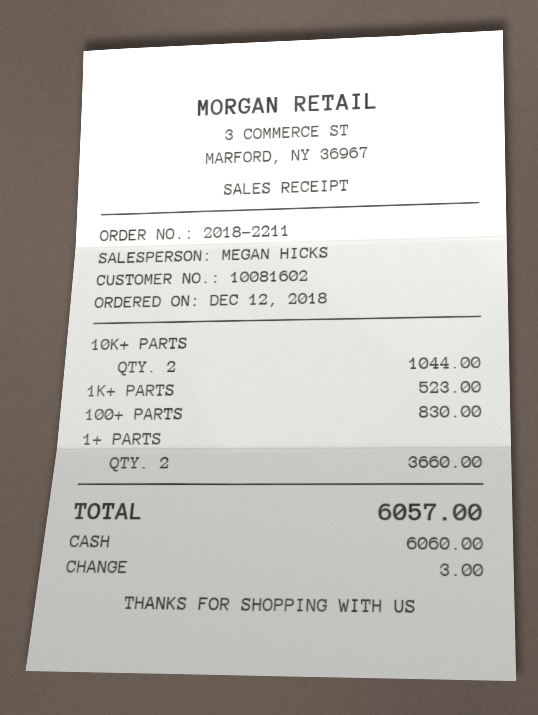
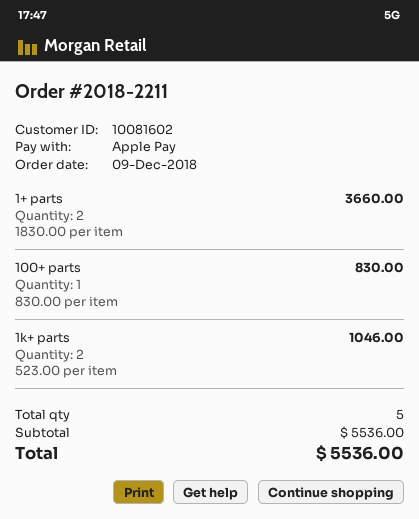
order date: 2018-12-12 -> 2018-12-09
payment method: cash -> Apple Pay
10K+ PARTS: 2 for 1044.00 -> none
1K+ PARTS: 1 for 523.00 -> 2 for 1046.00
total: 6057.00 -> 5536.00

